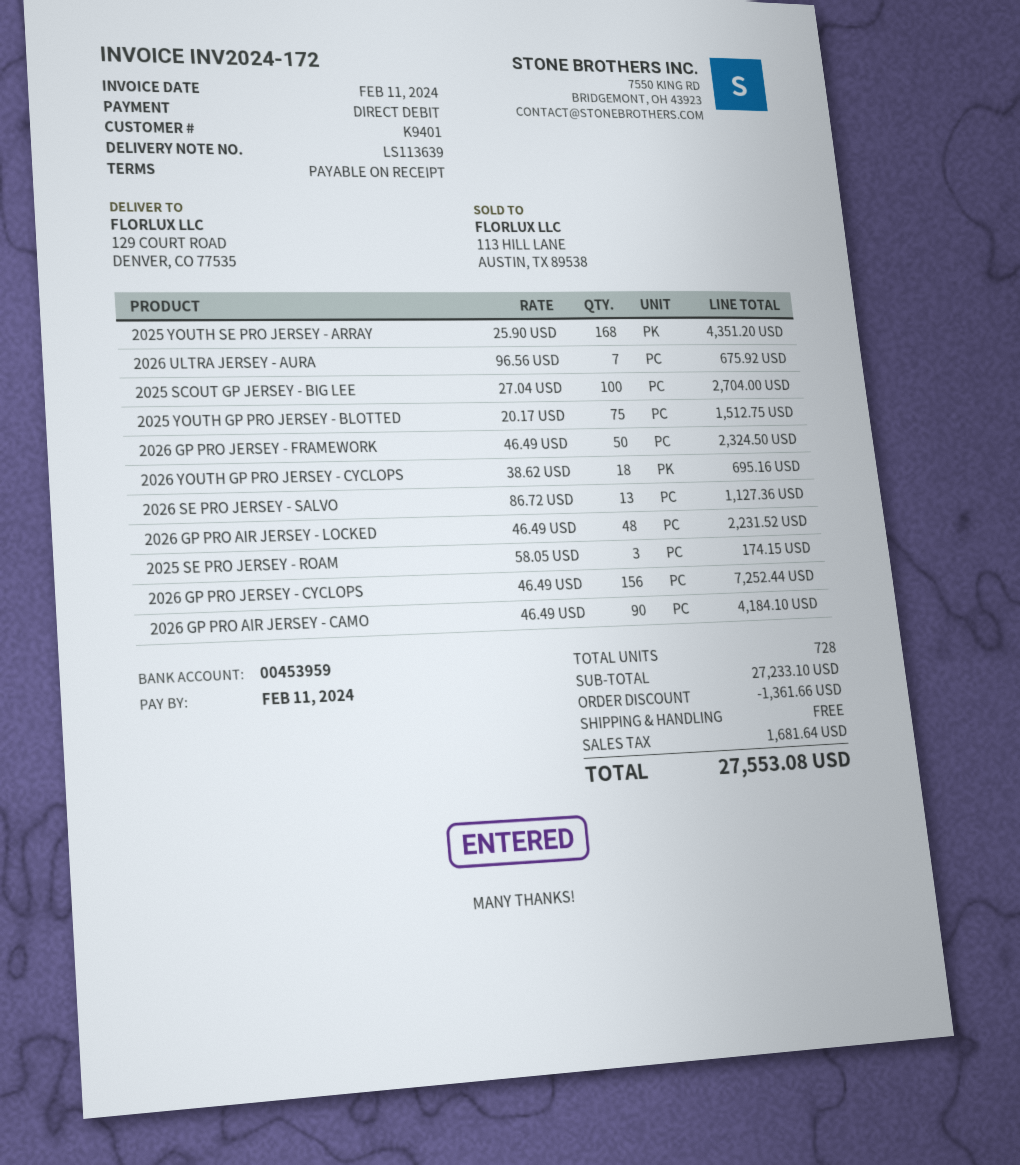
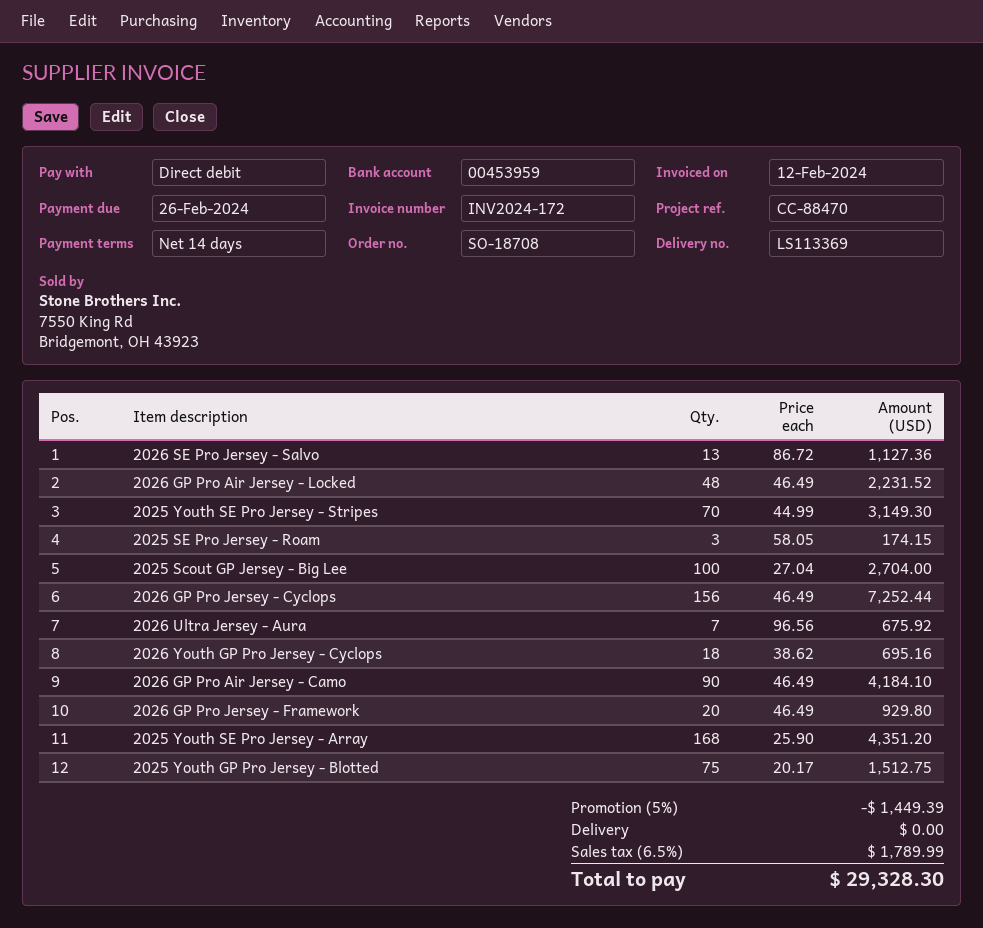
delivery note number: LS113639 -> LS113369
invoice date: 2024-02-11 -> 2024-02-12
payment terms: on receipt -> 14 days
due date: 2024-02-11 -> 2024-02-26
2026 GP PRO JERSEY - FRAMEWORK: 50 x 46.49 = 2324.50 -> 20 x 46.49 = 929.80
2025 Youth SE Pro Jersey - Stripes: none -> 70 x 44.99 = 3149.30
discount: 1361.66 -> 1449.39
tax: 1681.64 -> 1789.99
total: 27553.08 -> 29328.30

